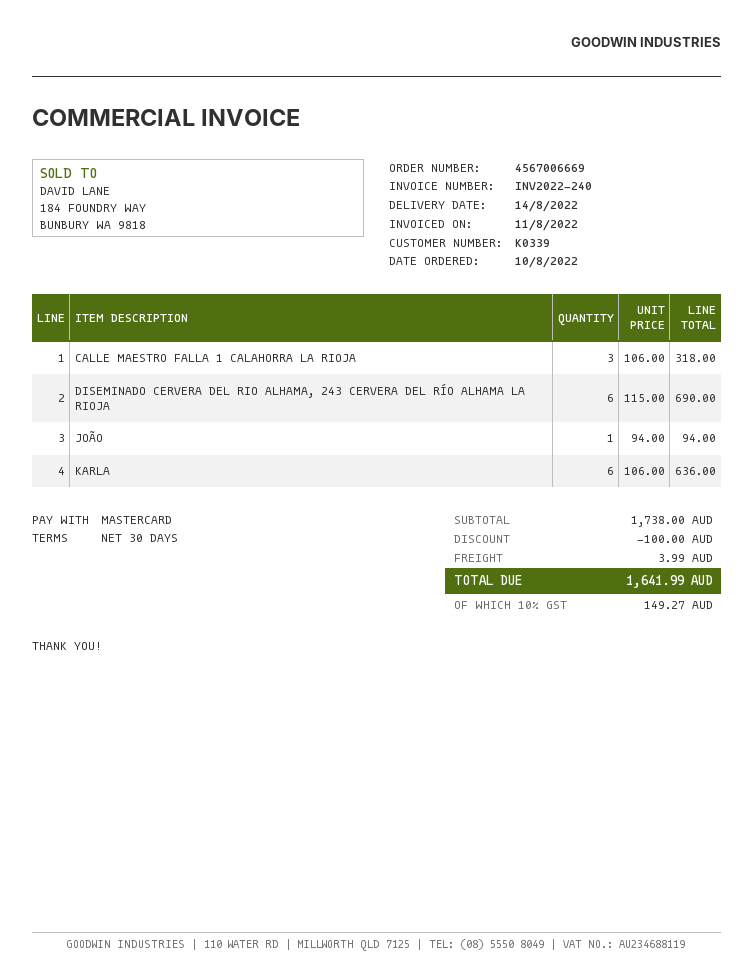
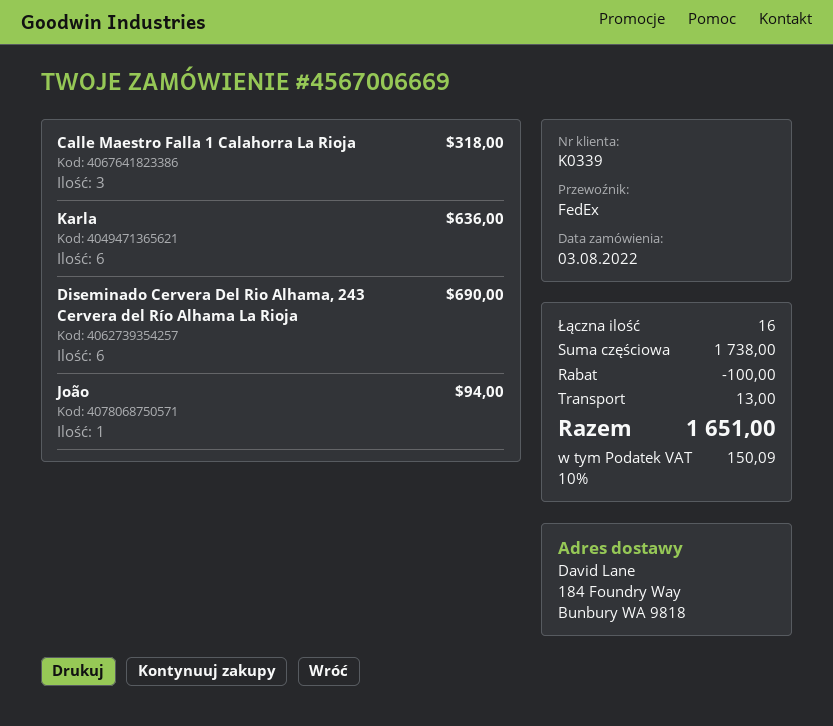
order date: 2022-08-10 -> 2022-08-03
shipping: 3.99 -> 13.00
tax: 10% = 149.27 -> 10% = 150.09
total: 1641.99 -> 1651.00

